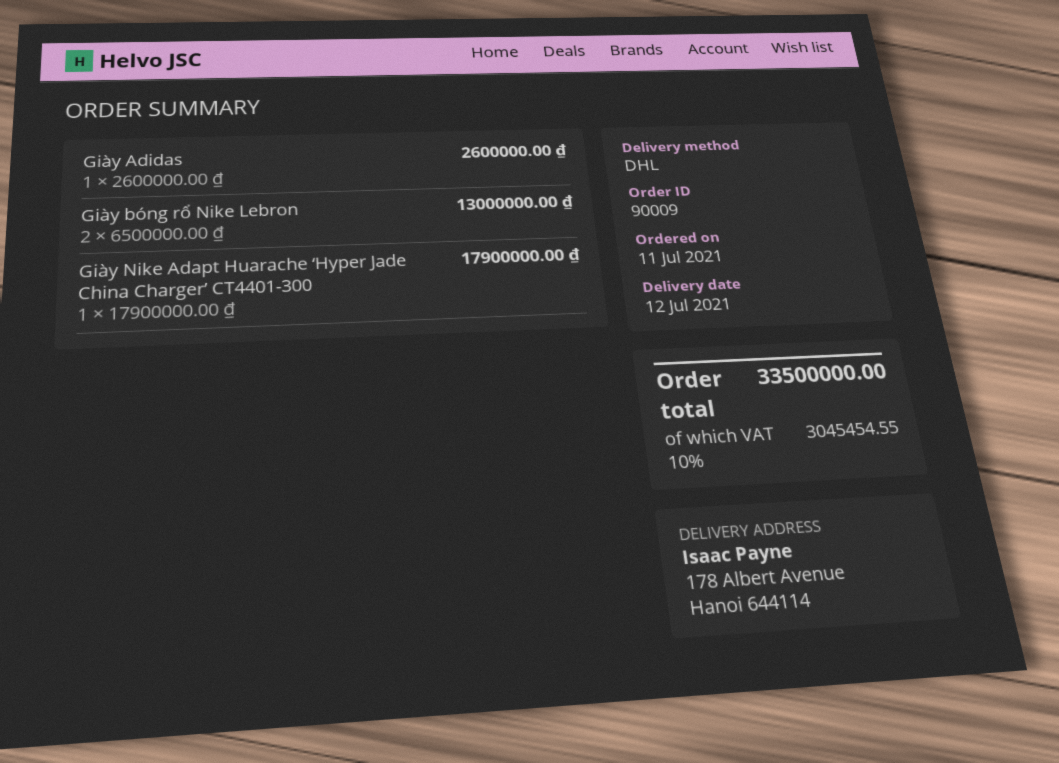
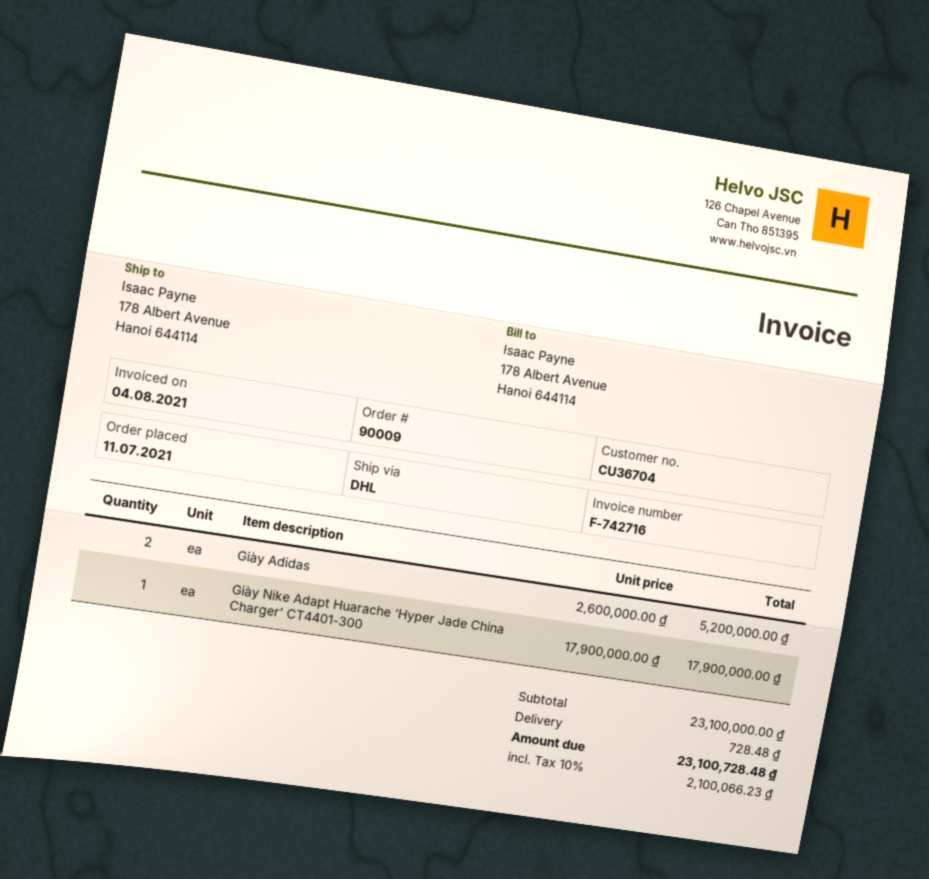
Giày Adidas: 1 x 2600000.00 = 2600000.00 -> 2 x 2600000.00 = 5200000.00
Giày bóng rổ Nike Lebron: 2 x 6500000.00 = 13000000.00 -> none
shipping: none -> 728.48
tax: 10% = 3045454.55 -> 10% = 2100066.23
total: 33500000.00 -> 23100728.48

